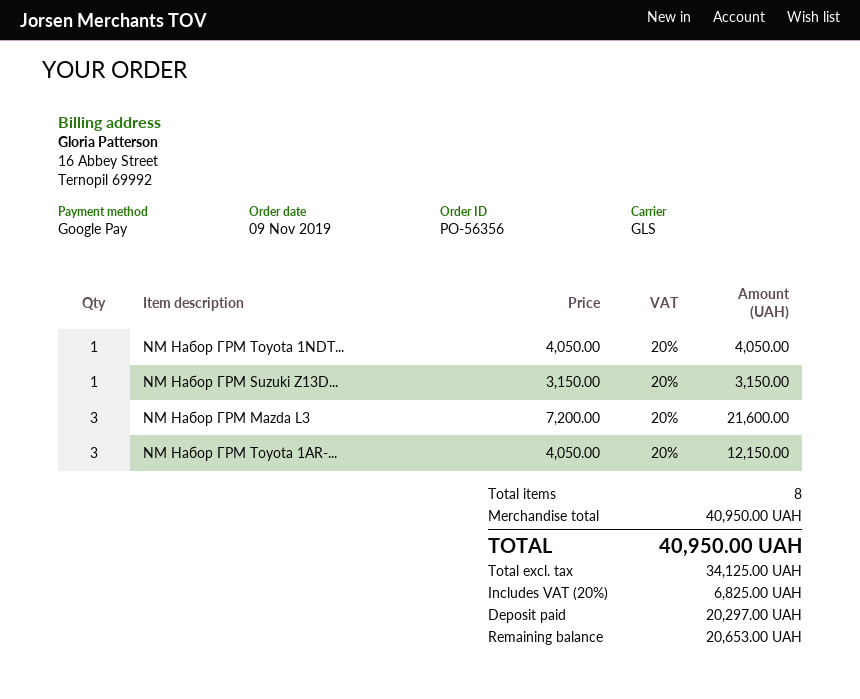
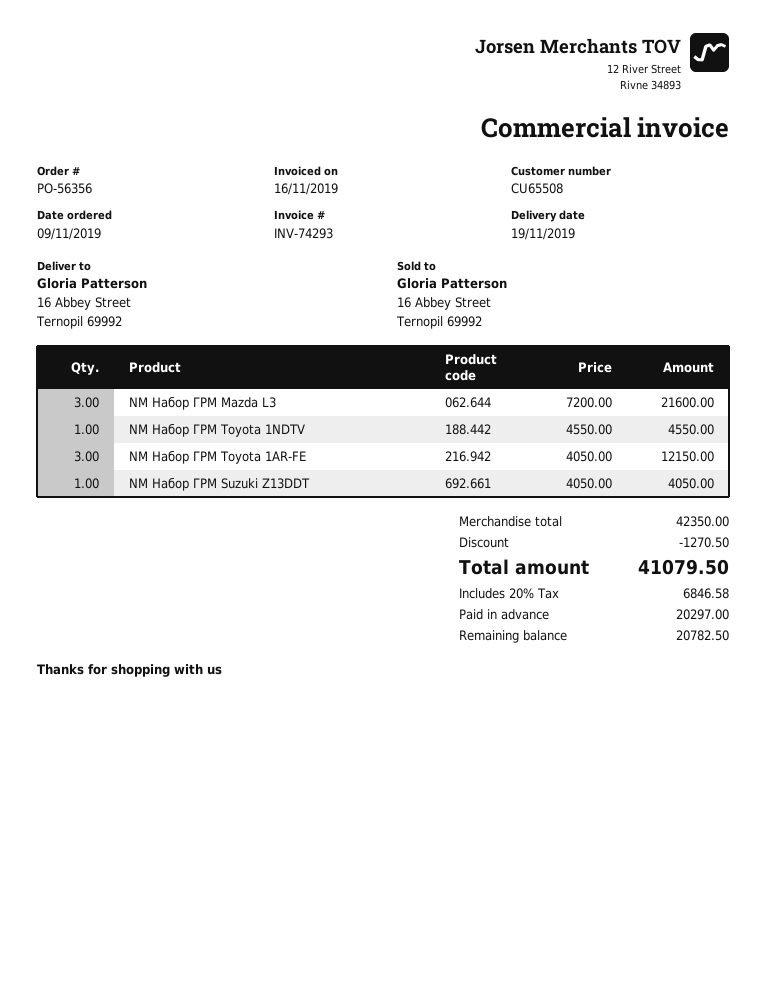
NM Набор ГРМ Toyota 1NDT...: 1 x 4050.00 = 4050.00 -> 1 x 4550.00 = 4550.00
NM Набор ГРМ Suzuki Z13D...: 1 x 3150.00 = 3150.00 -> 1 x 4050.00 = 4050.00
subtotal: 40950.00 -> 42350.00
discount: none -> 1270.50
tax: 20% = 6825.00 -> 20% = 6846.58
total: 40950.00 -> 41079.50
balance: 20653.00 -> 20782.50

